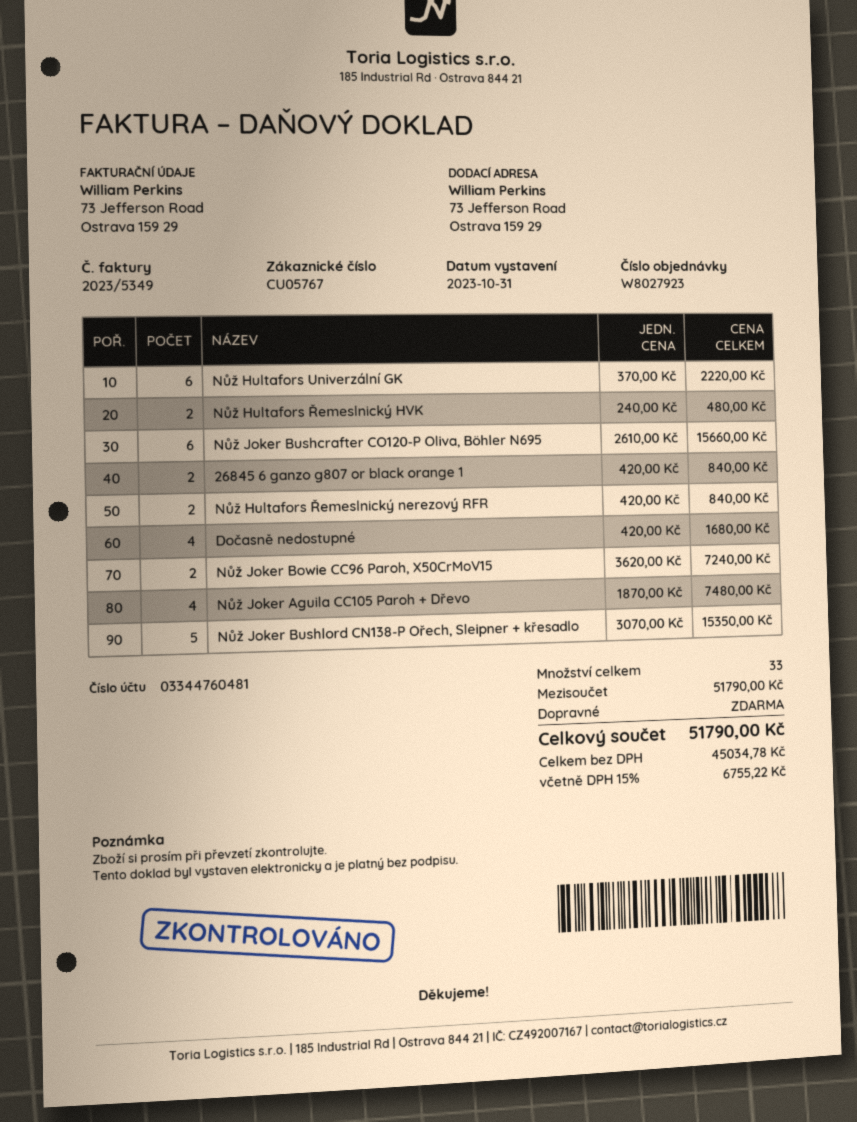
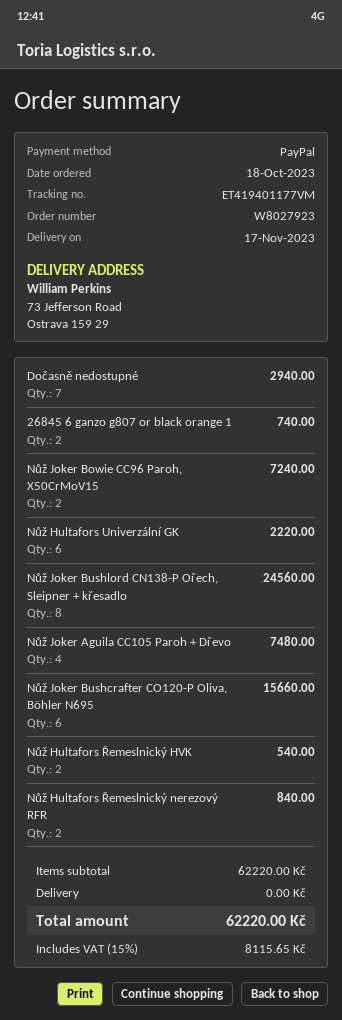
Nůž Hultafors Řemeslnický HVK: 2 for 480.00 -> 2 for 540.00
26845 6 ganzo g807 or black orange 1: 2 for 840.00 -> 2 for 740.00
Dočasně nedostupné: 4 for 1680.00 -> 7 for 2940.00
Nůž Joker Bushlord CN138-P Ořech, Sleipner + křesadlo: 5 for 15350.00 -> 8 for 24560.00
subtotal: 51790.00 -> 62220.00
tax: 15% = 6755.22 -> 15% = 8115.65
total: 51790.00 -> 62220.00

